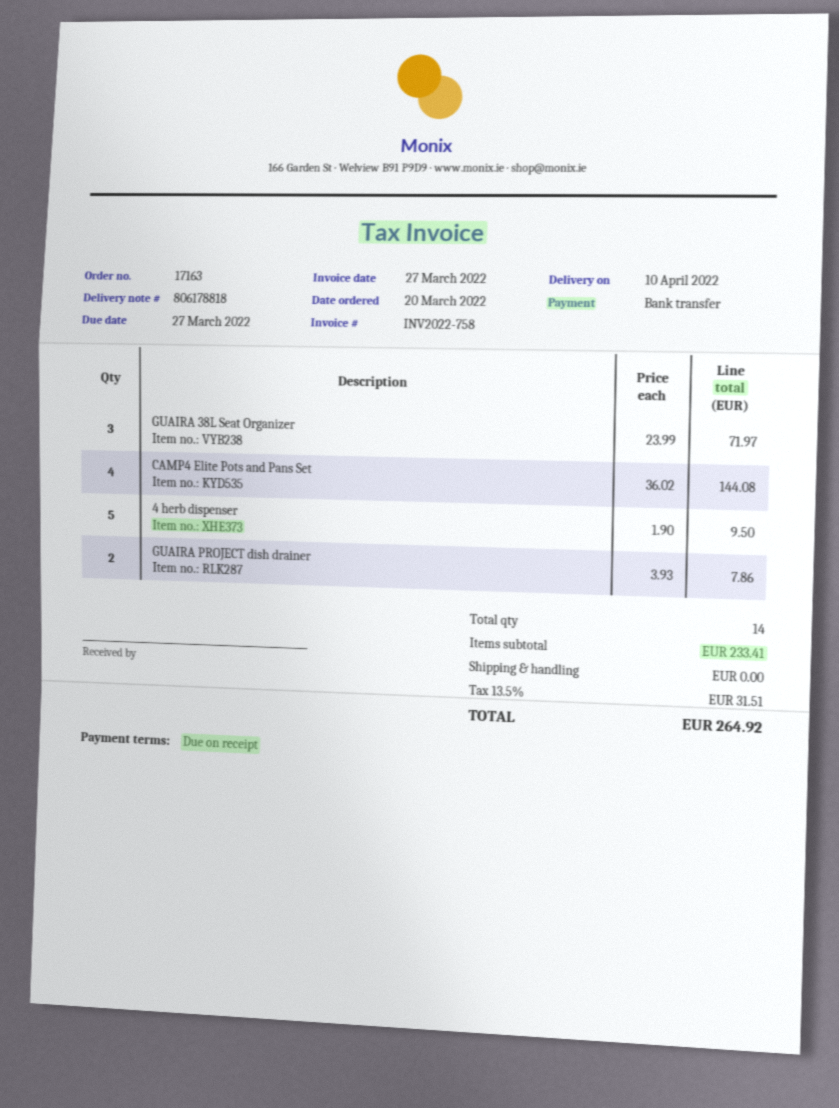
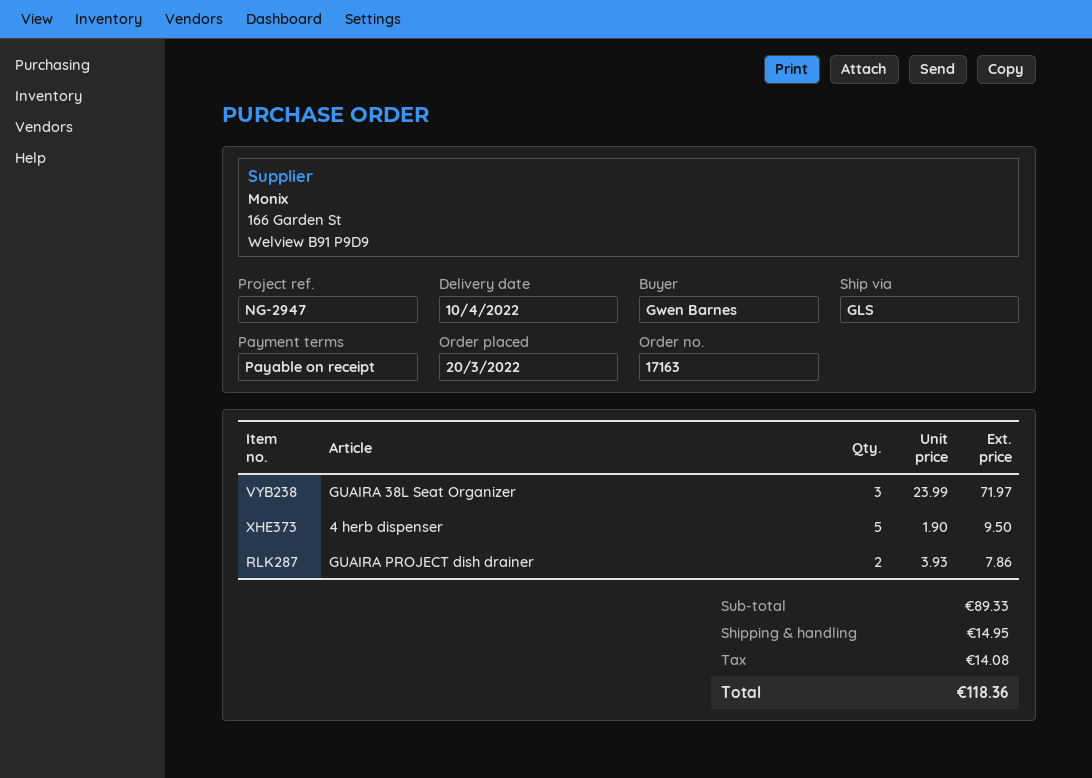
CAMP4 Elite Pots and Pans Set: 4 x 36.02 = 144.08 -> none
subtotal: 233.41 -> 89.33
shipping: 0.00 -> 14.95
tax: 31.51 -> 14.08
total: 264.92 -> 118.36

